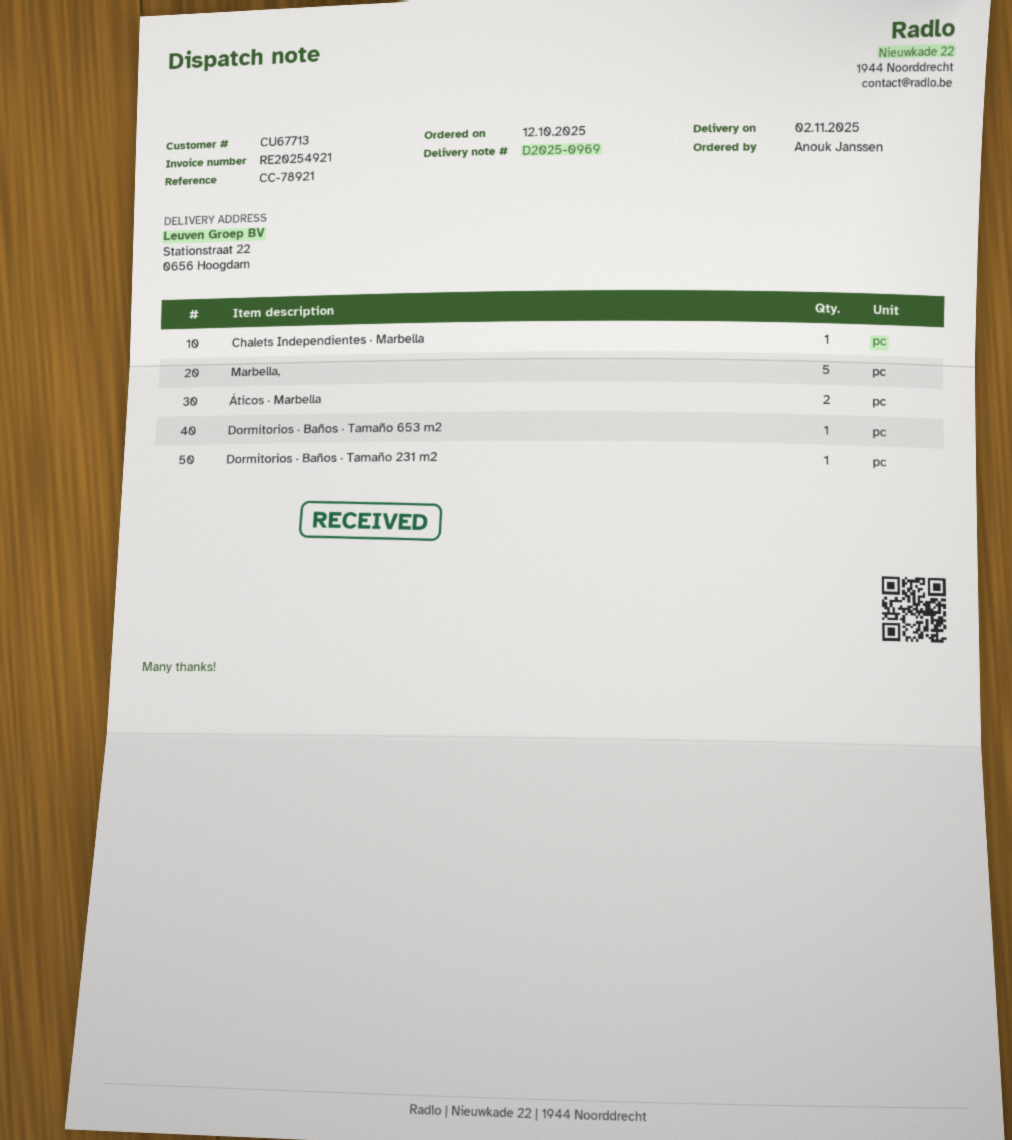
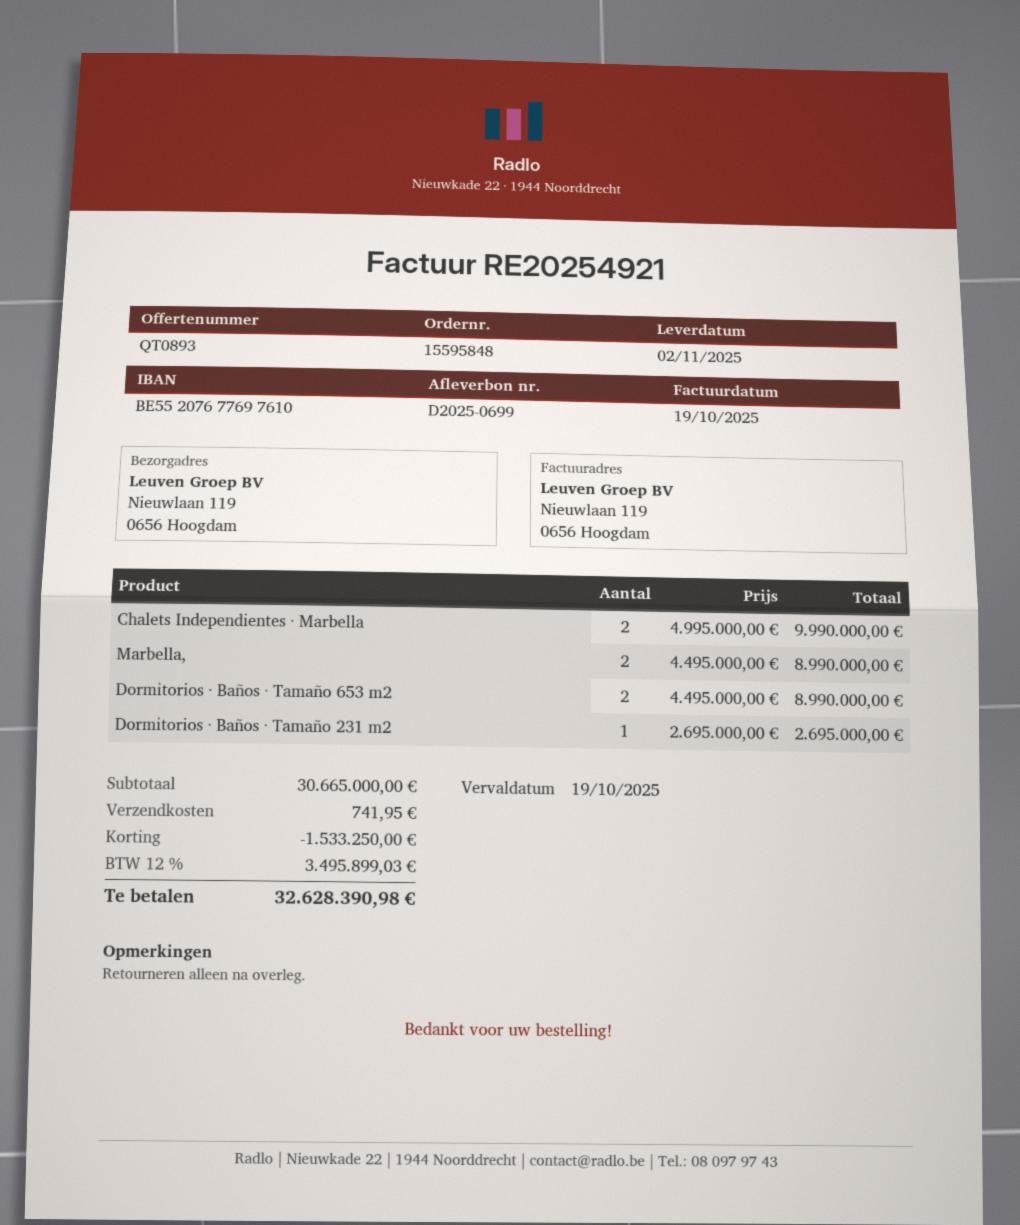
delivery note number: D2025-0969 -> D2025-0699
ship to: Stationstraat 22, 0656 Hoogdam -> Nieuwlaan 119, 0656 Hoogdam
Chalets Independientes · Marbella: 1 -> 2
Marbella,: 5 -> 2
Áticos · Marbella: 2 -> none
Dormitorios · Baños · Tamaño 653 m2: 1 -> 2

